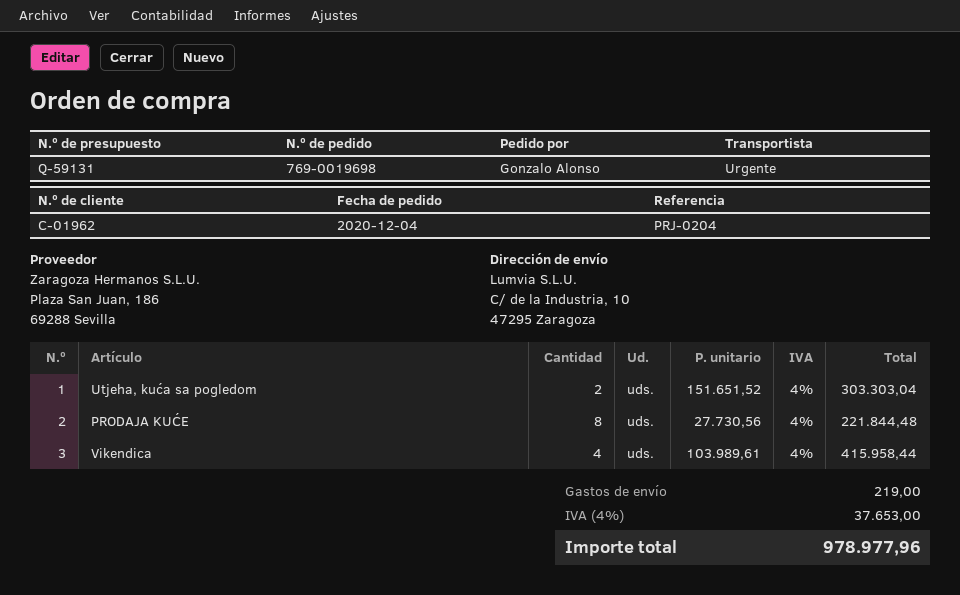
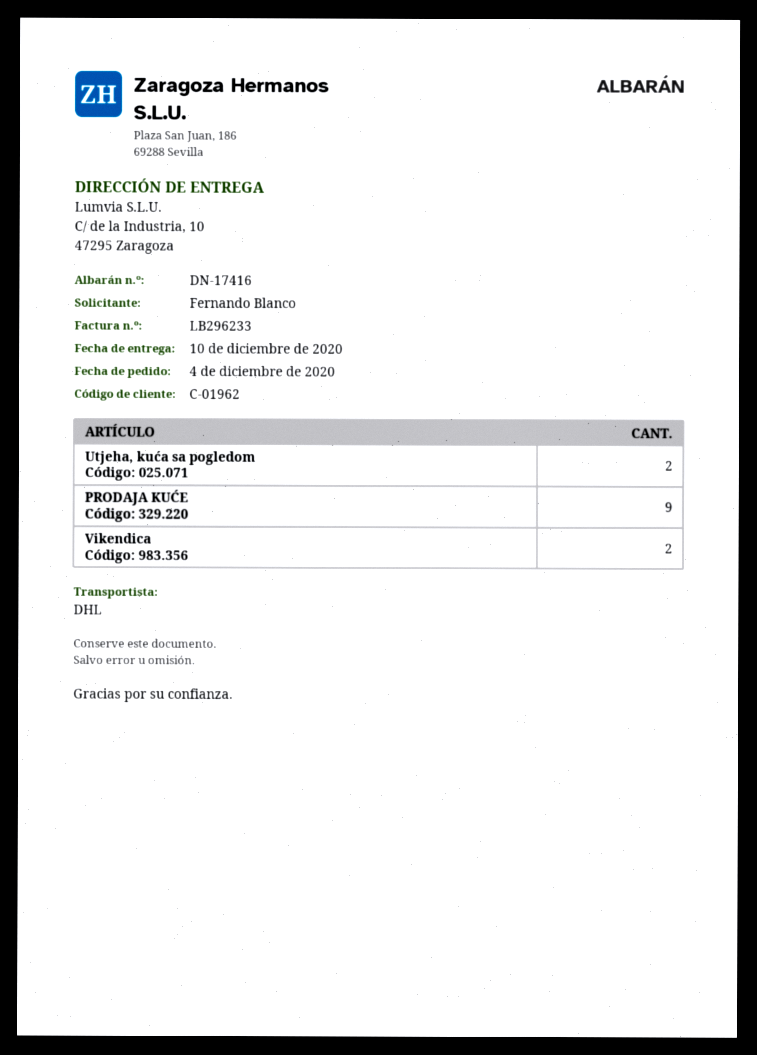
ordered by: Gonzalo Alonso -> Fernando Blanco
shipping method: express -> DHL
PRODAJA KUĆE: 8 -> 9
Vikendica: 4 -> 2

